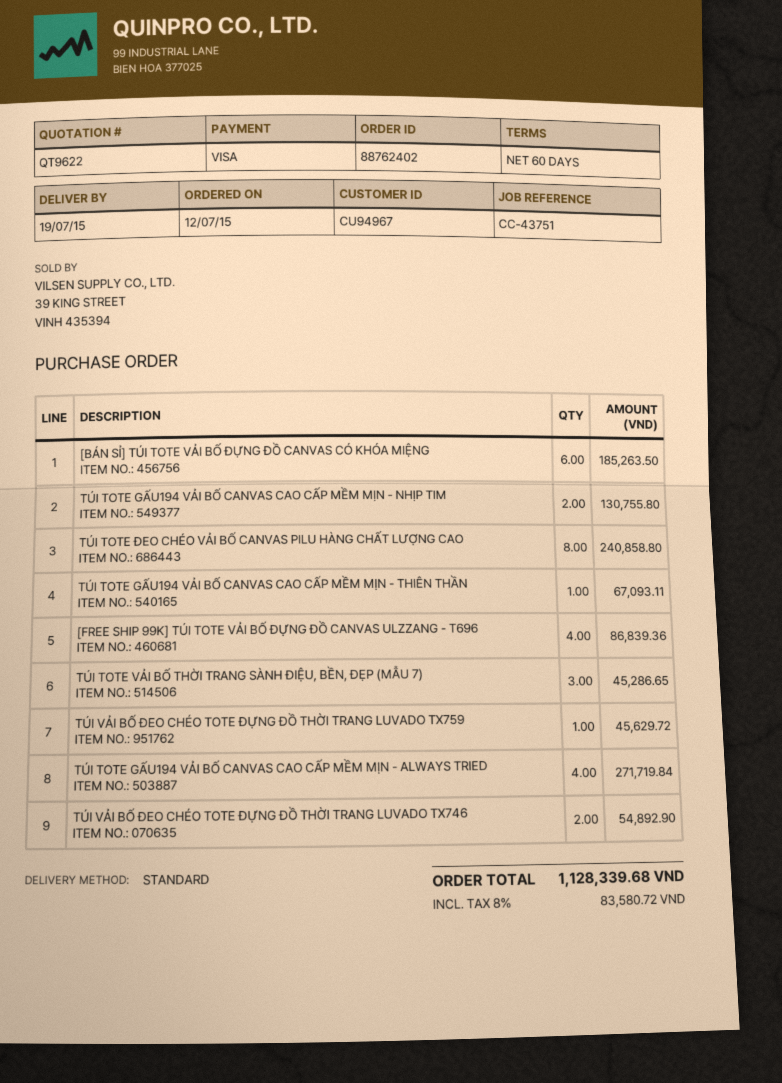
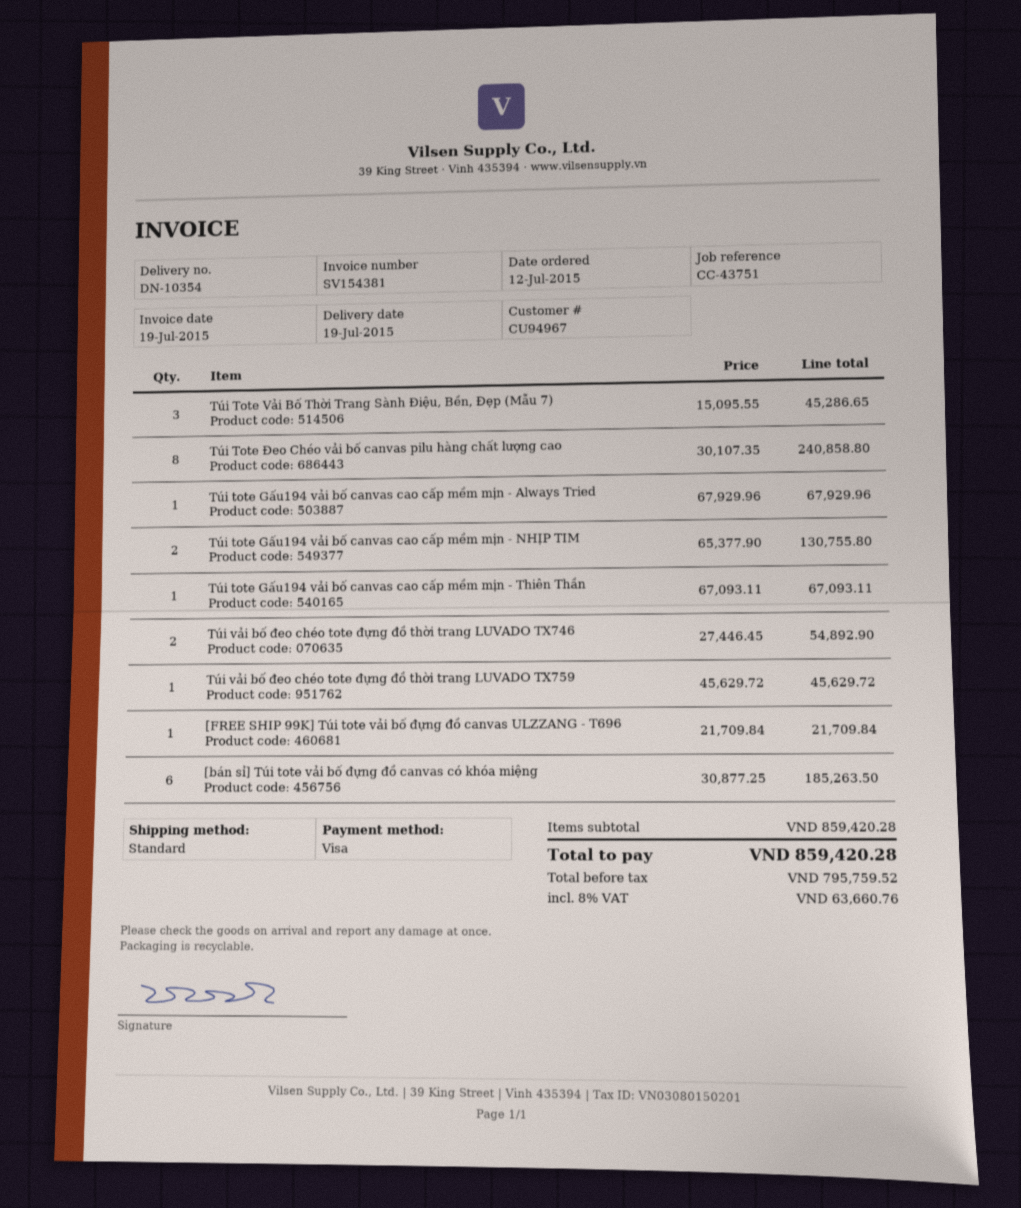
[FREE SHIP 99K] TÚI TOTE VẢI BỐ ĐỰNG ĐỒ CANVAS ULZZANG - T696: 4 for 86839.36 -> 1 for 21709.84
TÚI TOTE GẤU194 VẢI BỐ CANVAS CAO CẤP MỀM MỊN - ALWAYS TRIED: 4 for 271719.84 -> 1 for 67929.96
tax: 8% = 83580.72 -> 8% = 63660.76
total: 1128339.68 -> 859420.28

